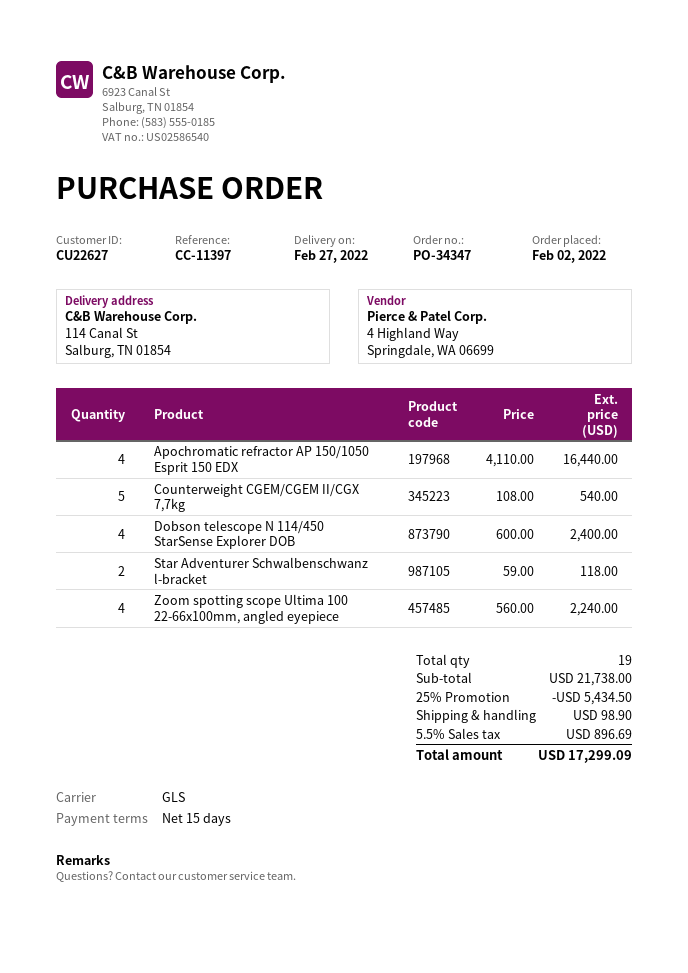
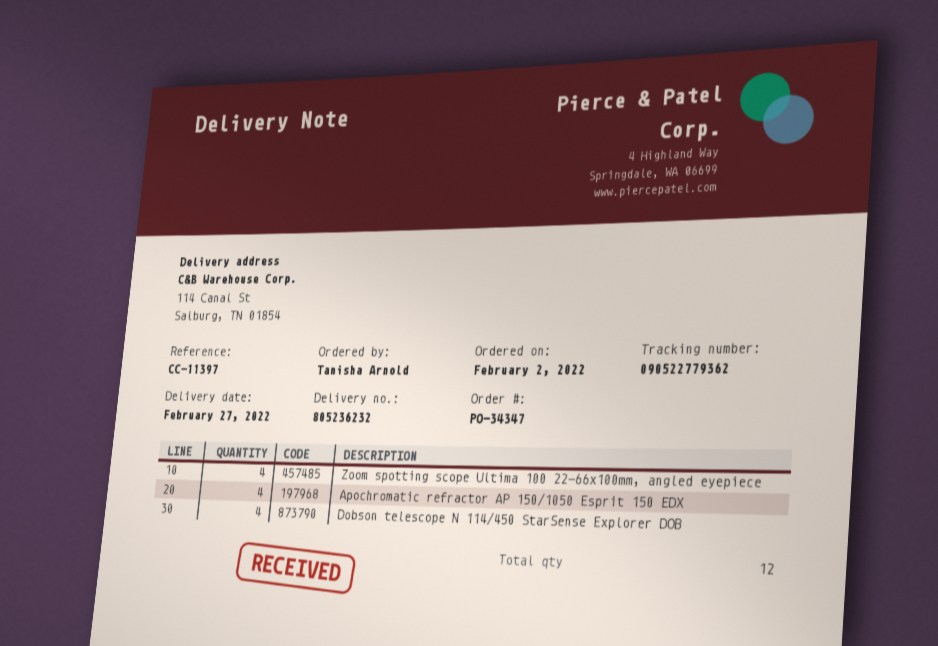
Counterweight CGEM/CGEM II/CGX 7,7kg: 5 -> none
Star Adventurer Schwalbenschwanz l-bracket: 2 -> none
total quantity: 19 -> 12

